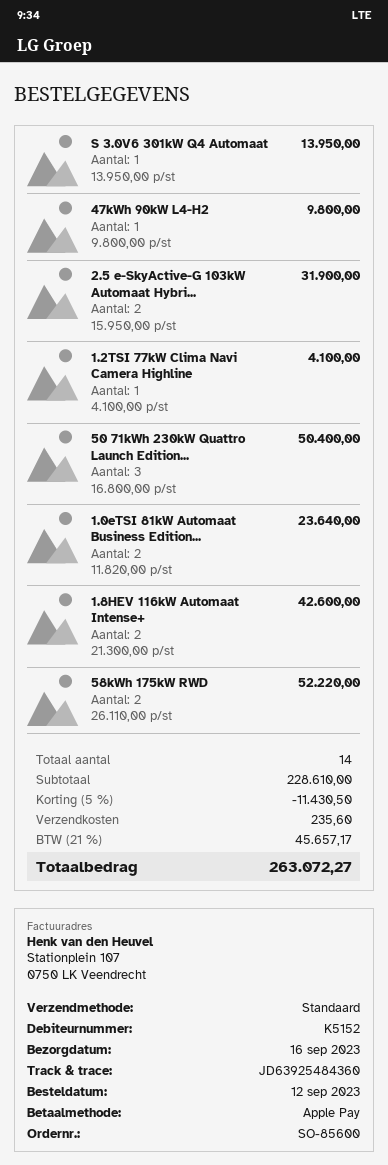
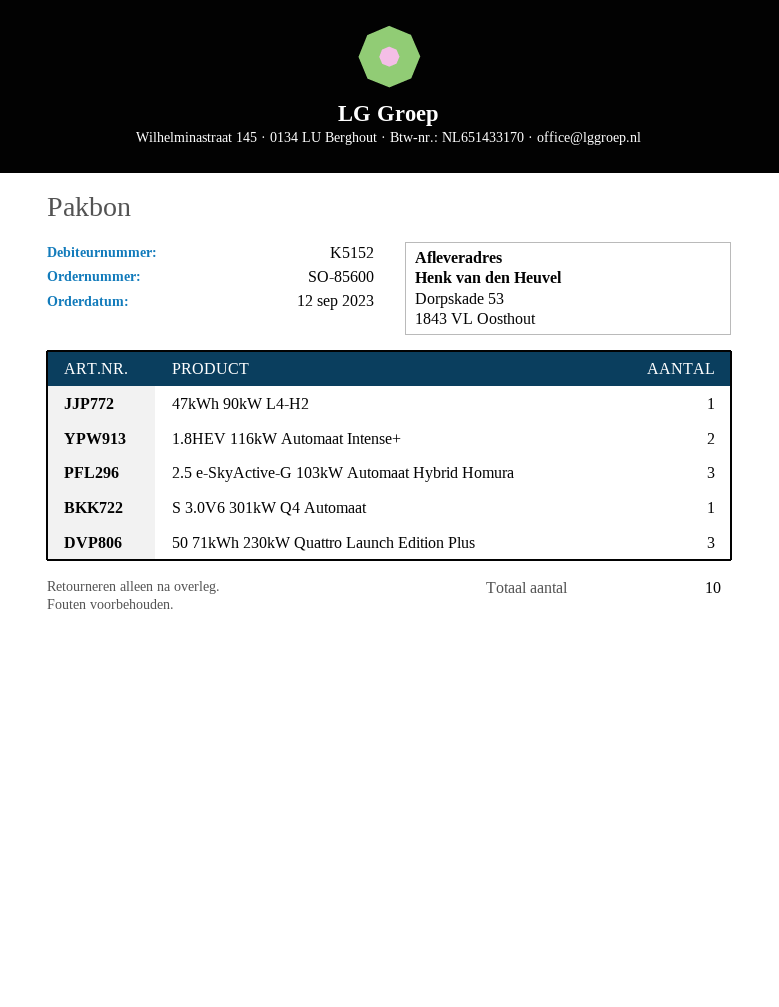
2.5 e-SkyActive-G 103kW Automaat Hybri...: 2 -> 3
1.2TSI 77kW Clima Navi Camera Highline: 1 -> none
1.0eTSI 81kW Automaat Business Edition...: 2 -> none
58kWh 175kW RWD: 2 -> none
total quantity: 14 -> 10

